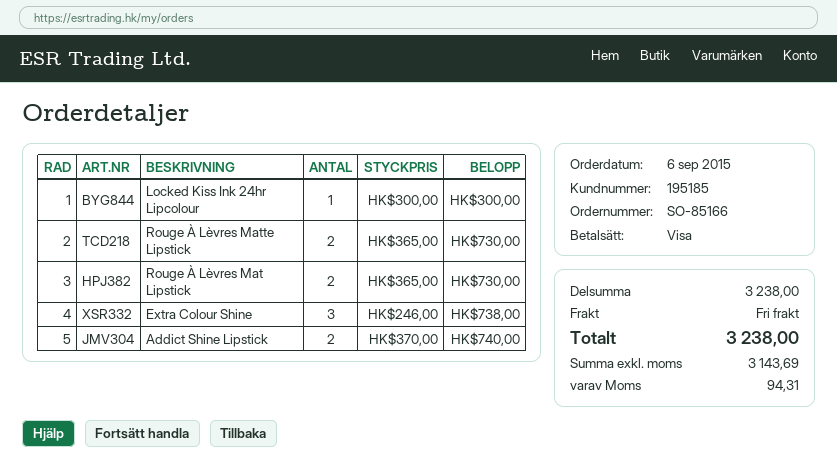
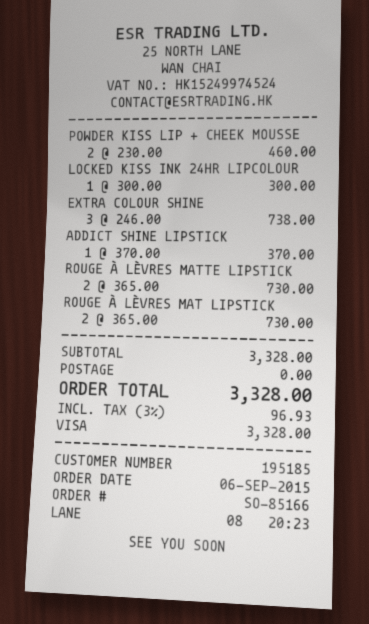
Addict Shine Lipstick: 2 x 370.00 = 740.00 -> 1 x 370.00 = 370.00
POWDER KISS LIP + CHEEK MOUSSE: none -> 2 x 230.00 = 460.00
subtotal: 3238.00 -> 3328.00
tax: 94.31 -> 96.93
total: 3238.00 -> 3328.00

